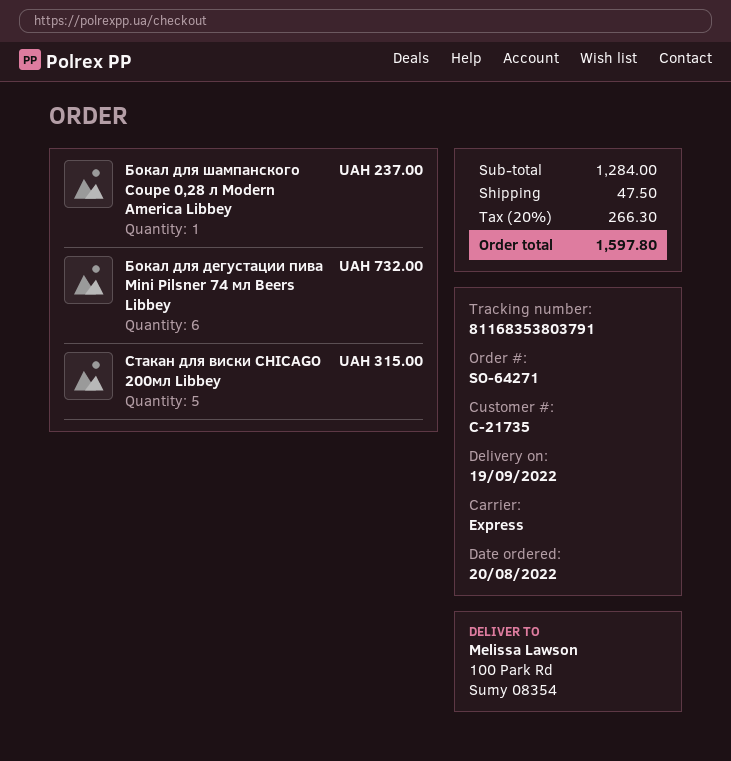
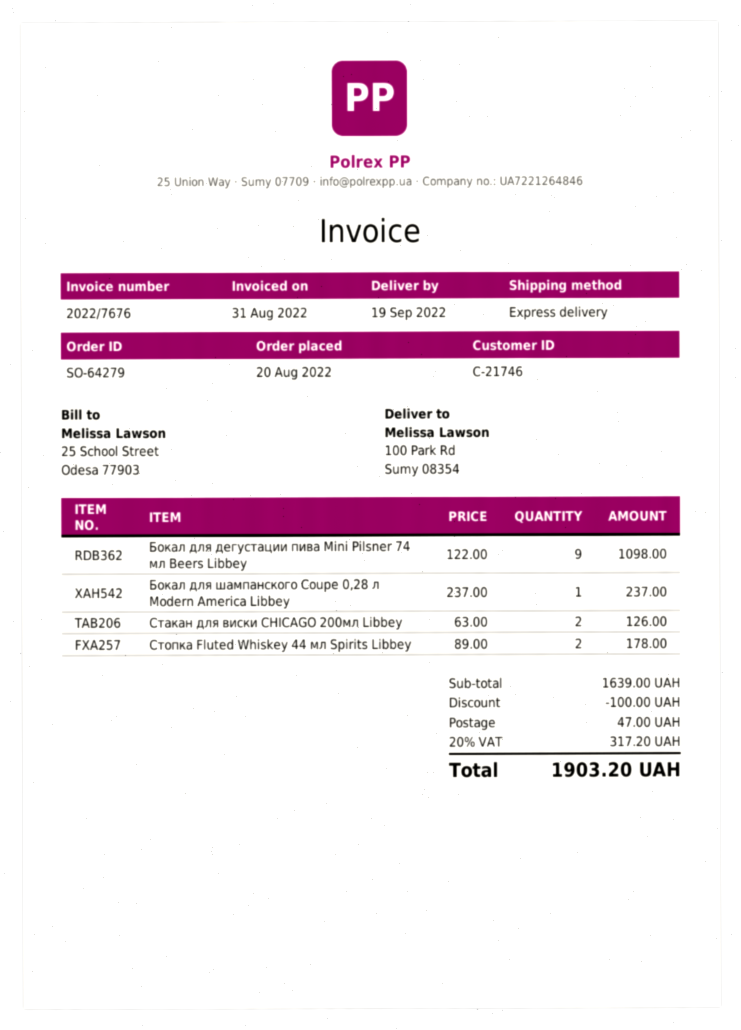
order number: SO-64271 -> SO-64279
customer number: C-21735 -> C-21746
Бокал для дегустации пива Mini Pilsner 74 мл Beers Libbey: 6 for 732.00 -> 9 for 1098.00
Стакан для виски CHICAGO 200мл Libbey: 5 for 315.00 -> 2 for 126.00
Стопка Fluted Whiskey 44 мл Spirits Libbey: none -> 2 for 178.00
subtotal: 1284.00 -> 1639.00
discount: none -> 100.00
shipping: 47.50 -> 47.00
tax: 20% = 266.30 -> 20% = 317.20
total: 1597.80 -> 1903.20

